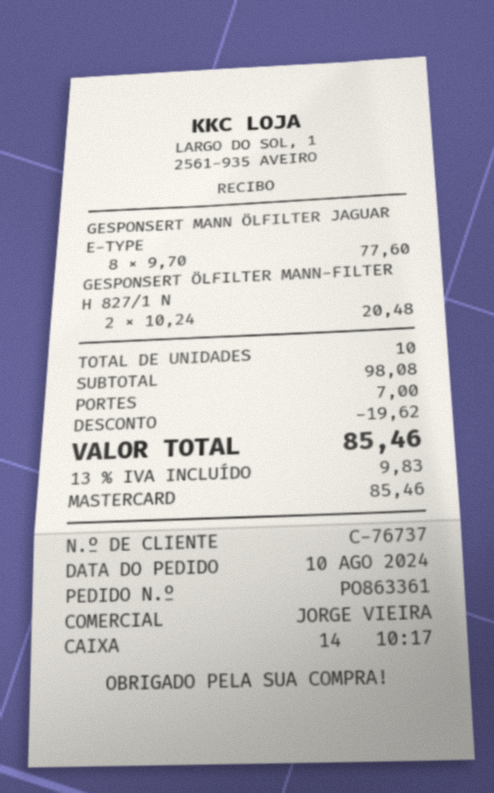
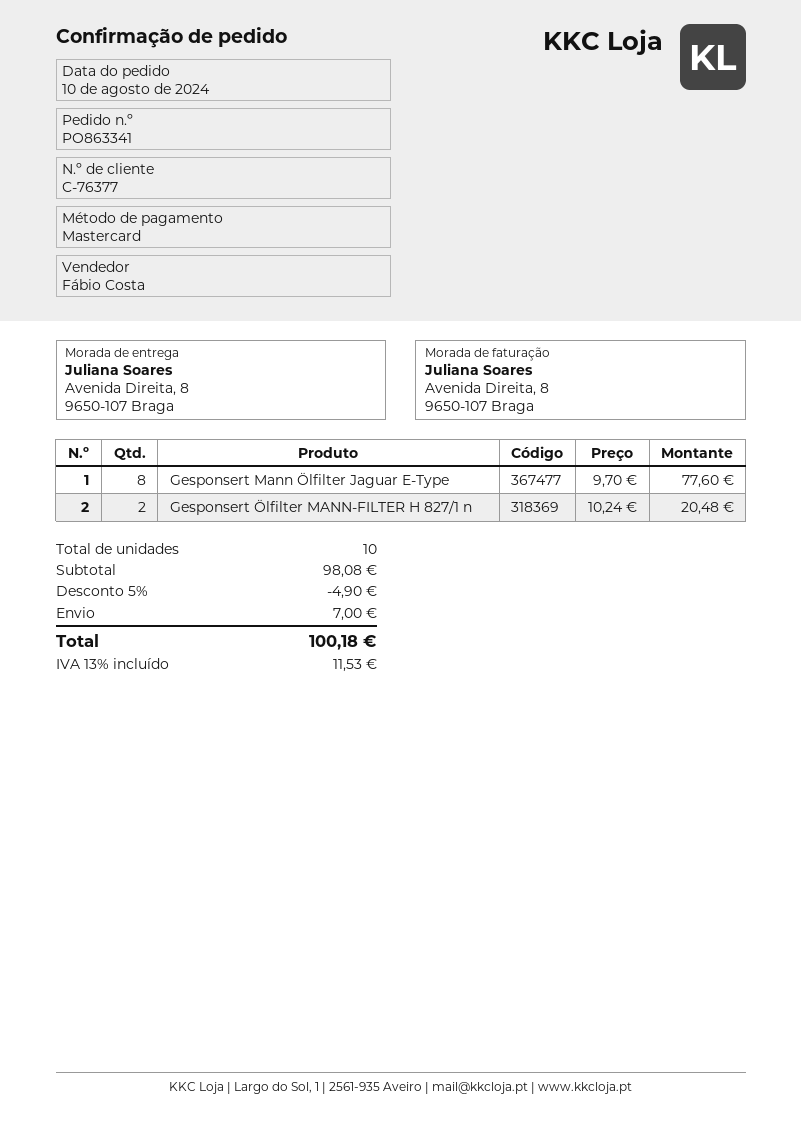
order number: PO863361 -> PO863341
customer number: C-76737 -> C-76377
sales rep: JORGE VIEIRA -> Fábio Costa
discount: 19.62 -> 4.90
tax: 13% = 9.83 -> 13% = 11.53
total: 85.46 -> 100.18

